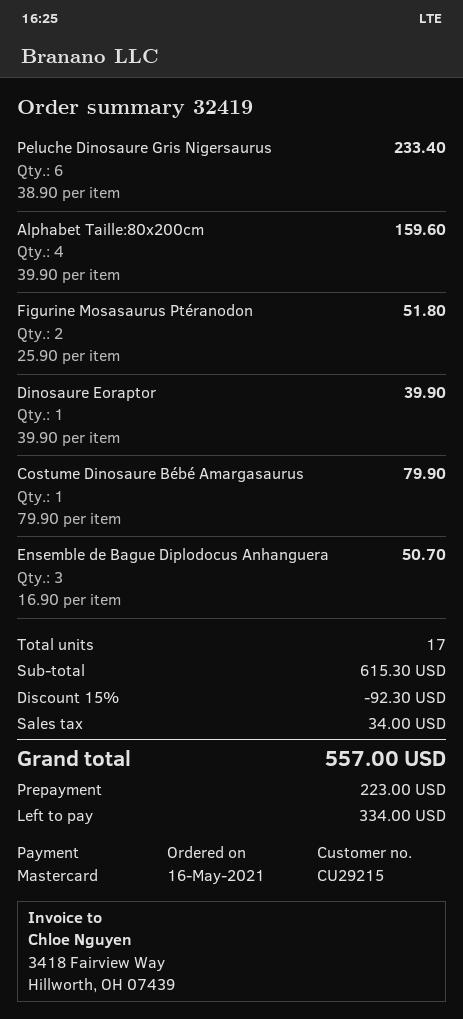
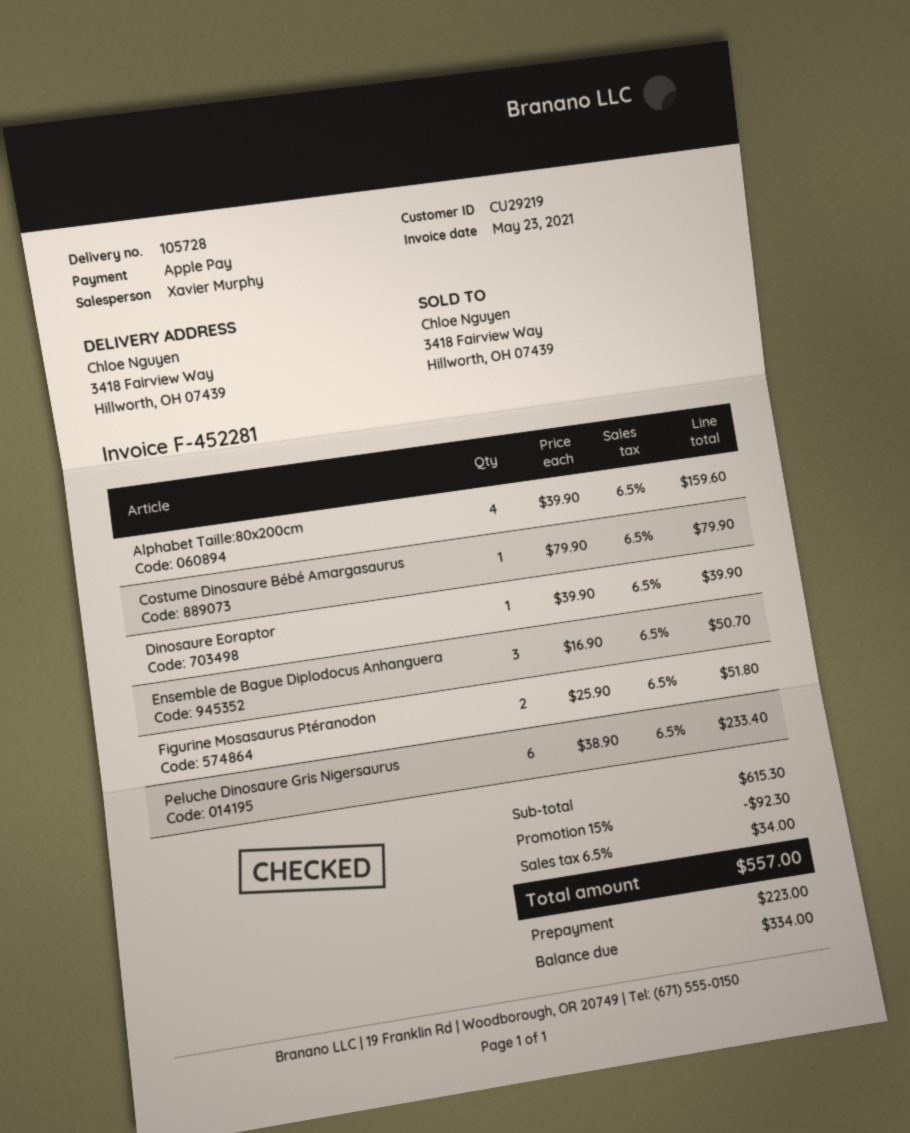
customer number: CU29215 -> CU29219
payment method: Mastercard -> Apple Pay

